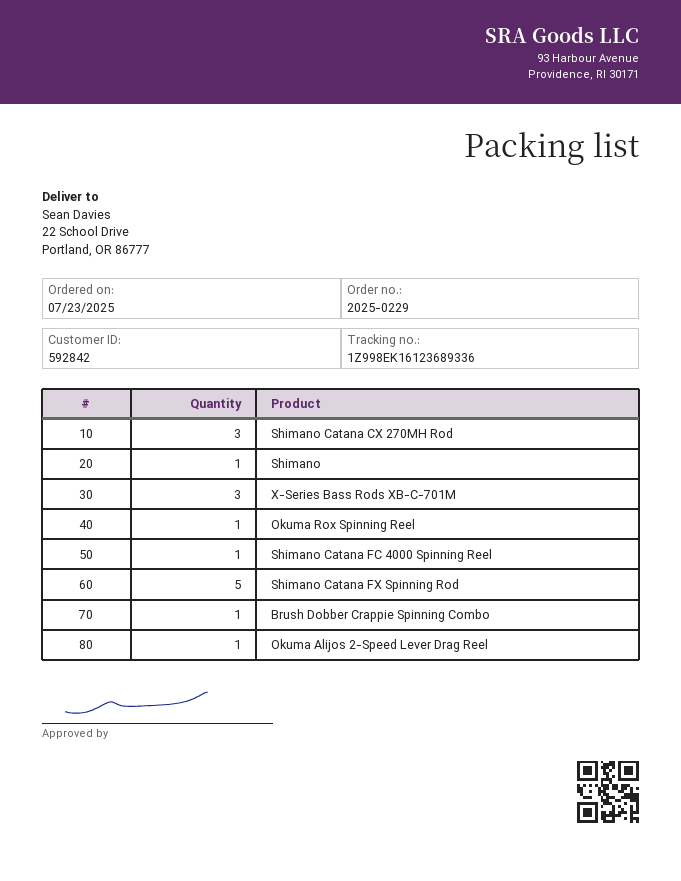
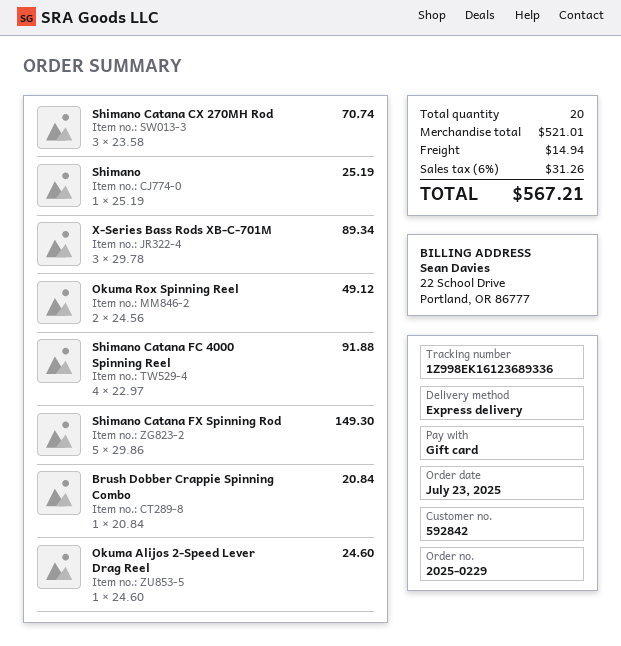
Okuma Rox Spinning Reel: 1 -> 2
Shimano Catana FC 4000 Spinning Reel: 1 -> 4

